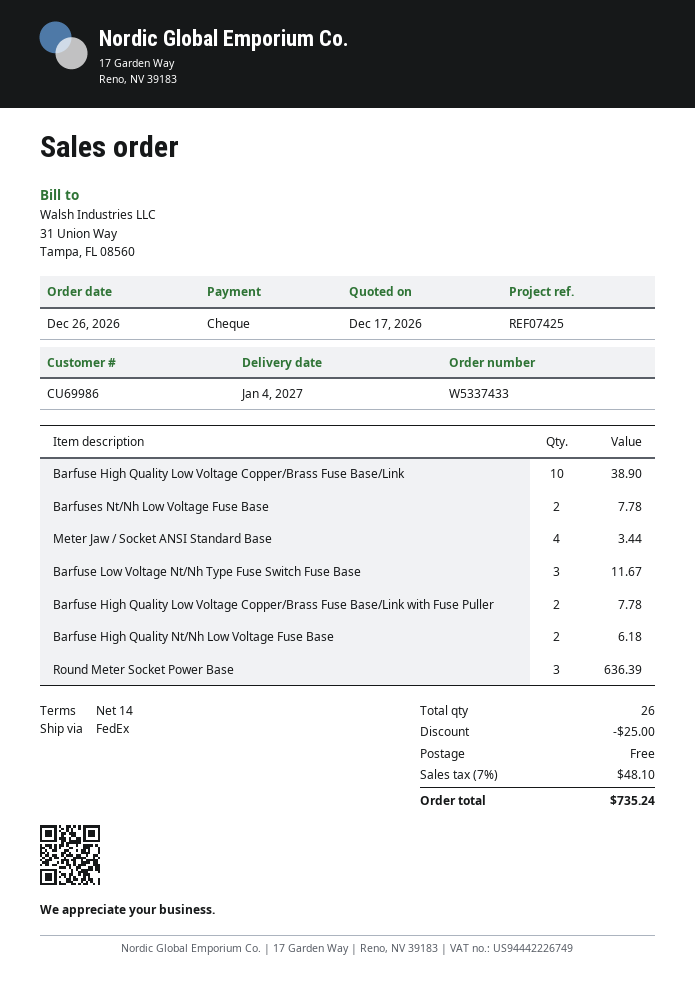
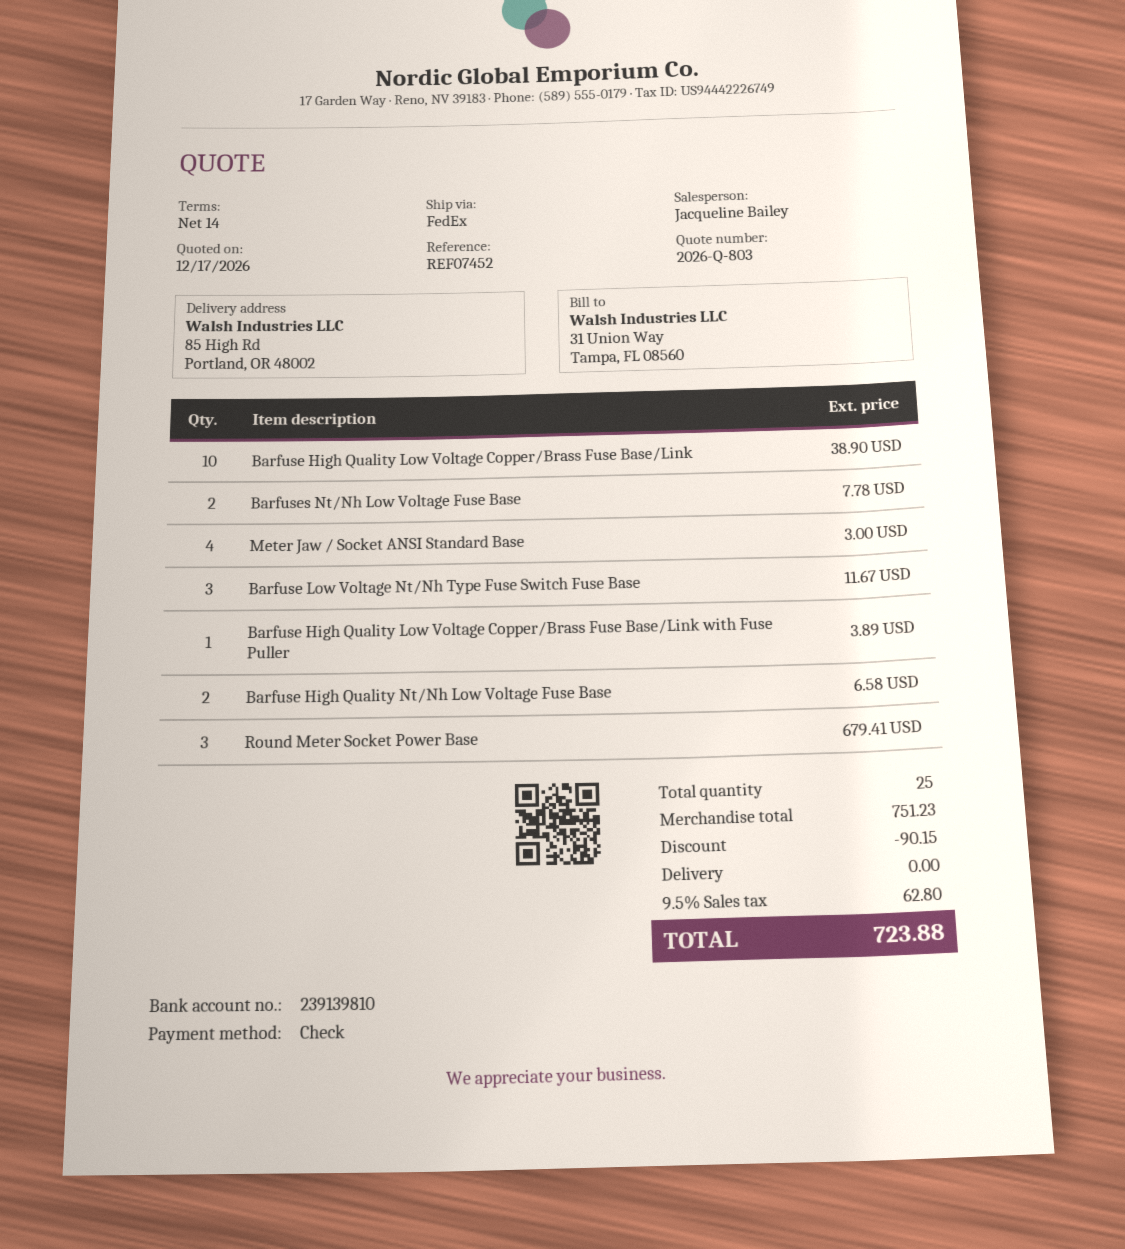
reference: REF07425 -> REF07452
Meter Jaw / Socket ANSI Standard Base: 4 for 3.44 -> 4 for 3.00
Barfuse High Quality Low Voltage Copper/Brass Fuse Base/Link with Fuse Puller: 2 for 7.78 -> 1 for 3.89
Barfuse High Quality Nt/Nh Low Voltage Fuse Base: 2 for 6.18 -> 2 for 6.58
Round Meter Socket Power Base: 3 for 636.39 -> 3 for 679.41
total quantity: 26 -> 25
discount: 25.00 -> 90.15
tax: 7% = 48.10 -> 9.5% = 62.80
total: 735.24 -> 723.88

